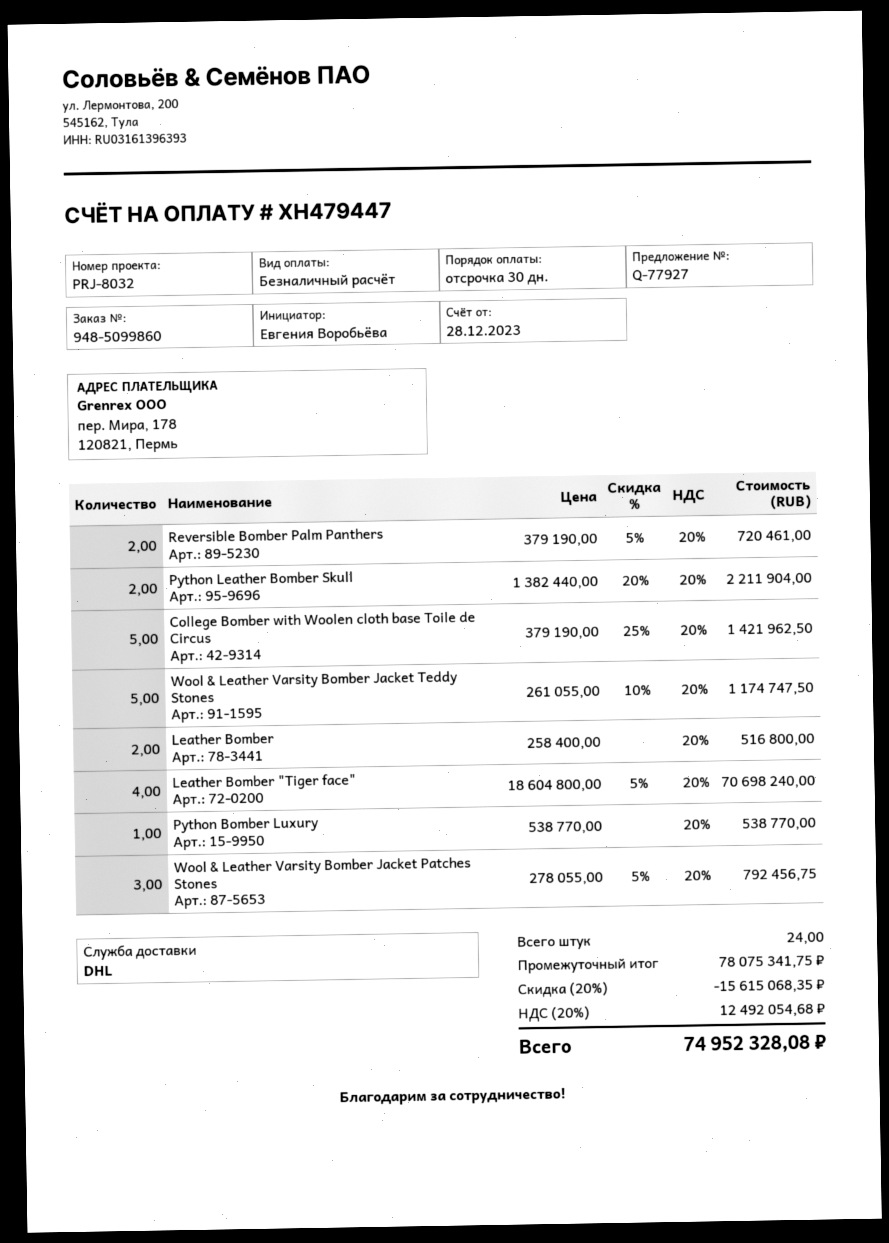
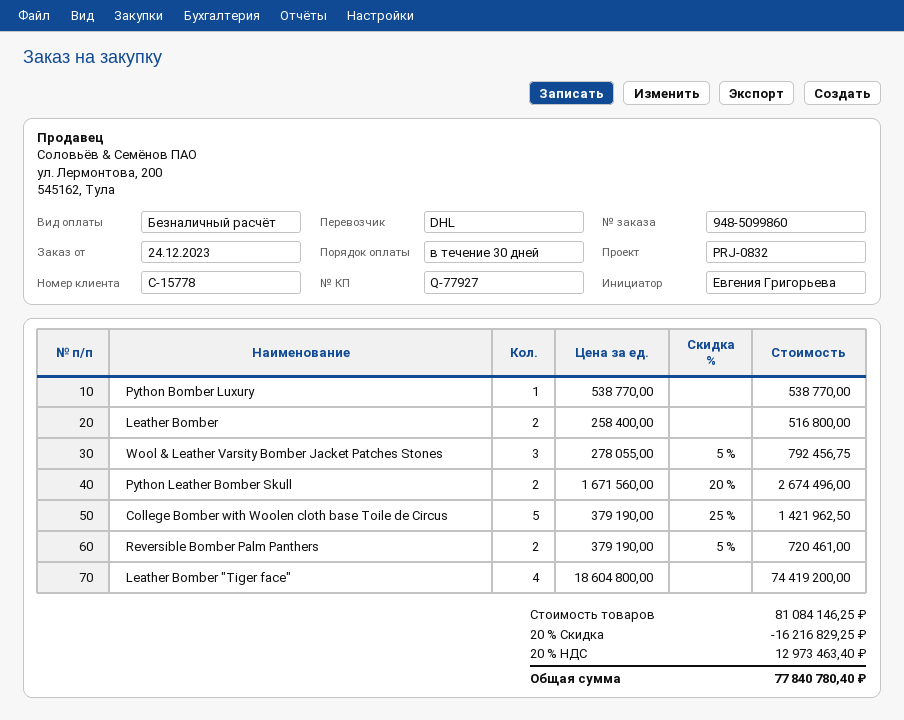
reference: PRJ-8032 -> PRJ-0832
ordered by: Евгения Воробьёва -> Евгения Григорьева
Python Leather Bomber Skull: 2 x 1382440.00 - 20% = 2211904.00 -> 2 x 1671560.00 - 20% = 2674496.00
Wool & Leather Varsity Bomber Jacket Teddy Stones: 5 x 261055.00 - 10% = 1174747.50 -> none
Leather Bomber "Tiger face": 4 x 18604800.00 - 5% = 70698240.00 -> 4 x 18604800.00 = 74419200.00
subtotal: 78075341.75 -> 81084146.25
discount: 20% = 15615068.35 -> 20% = 16216829.25
tax: 20% = 12492054.68 -> 20% = 12973463.40
total: 74952328.08 -> 77840780.40

